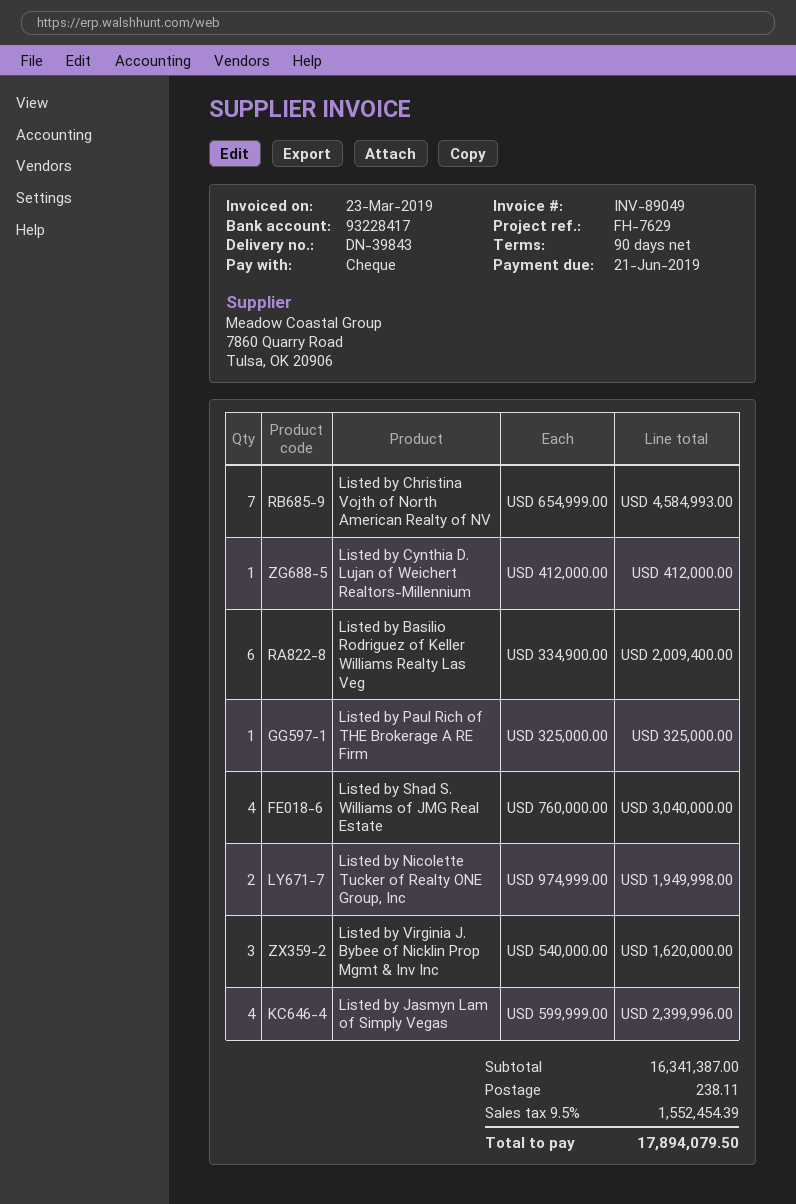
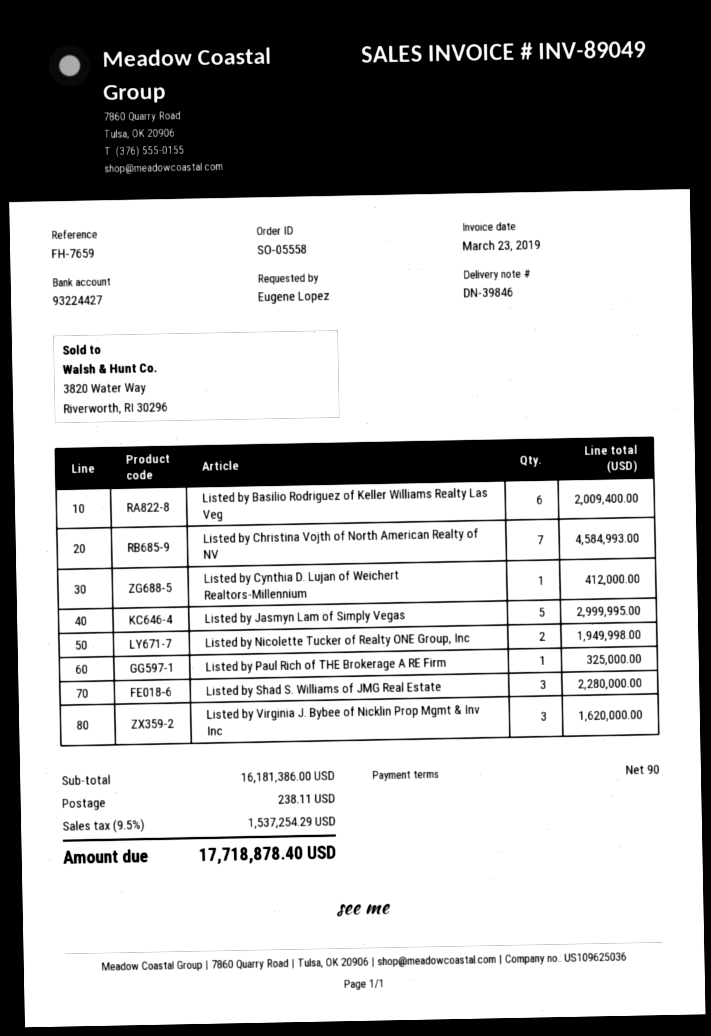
delivery note number: DN-39843 -> DN-39846
reference: FH-7629 -> FH-7659
bank account: 93228417 -> 93224427
Listed by Shad S. Williams of JMG Real Estate: 4 for 3040000.00 -> 3 for 2280000.00
Listed by Jasmyn Lam of Simply Vegas: 4 for 2399996.00 -> 5 for 2999995.00
subtotal: 16341387.00 -> 16181386.00
tax: 9.5% = 1552454.39 -> 9.5% = 1537254.29
total: 17894079.50 -> 17718878.40

